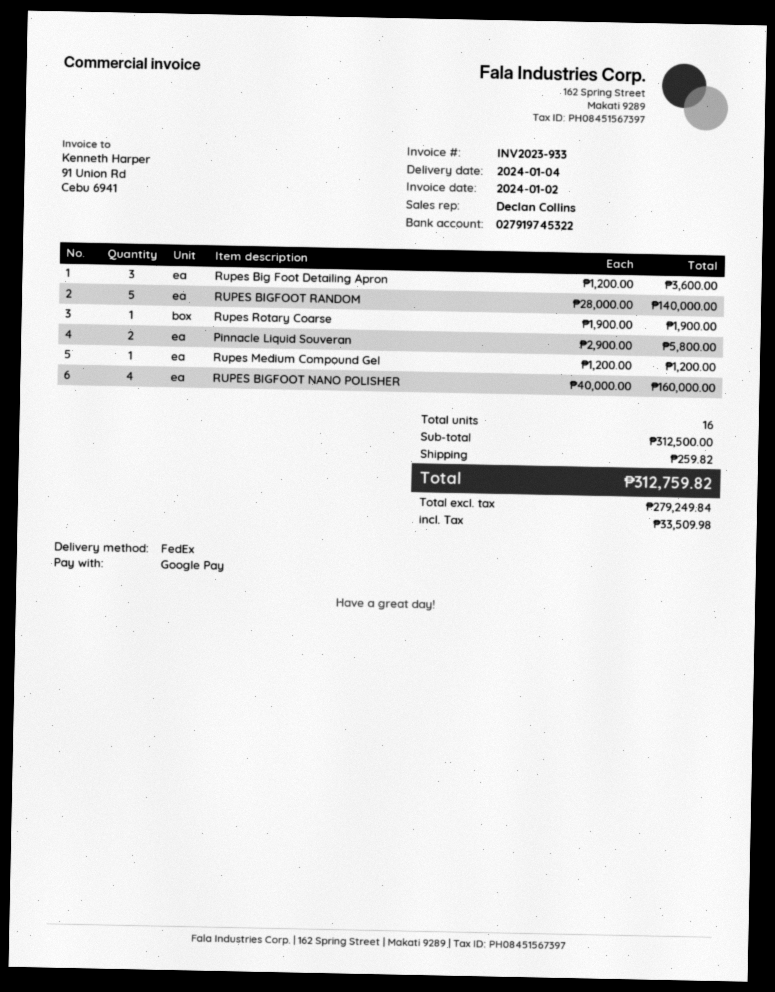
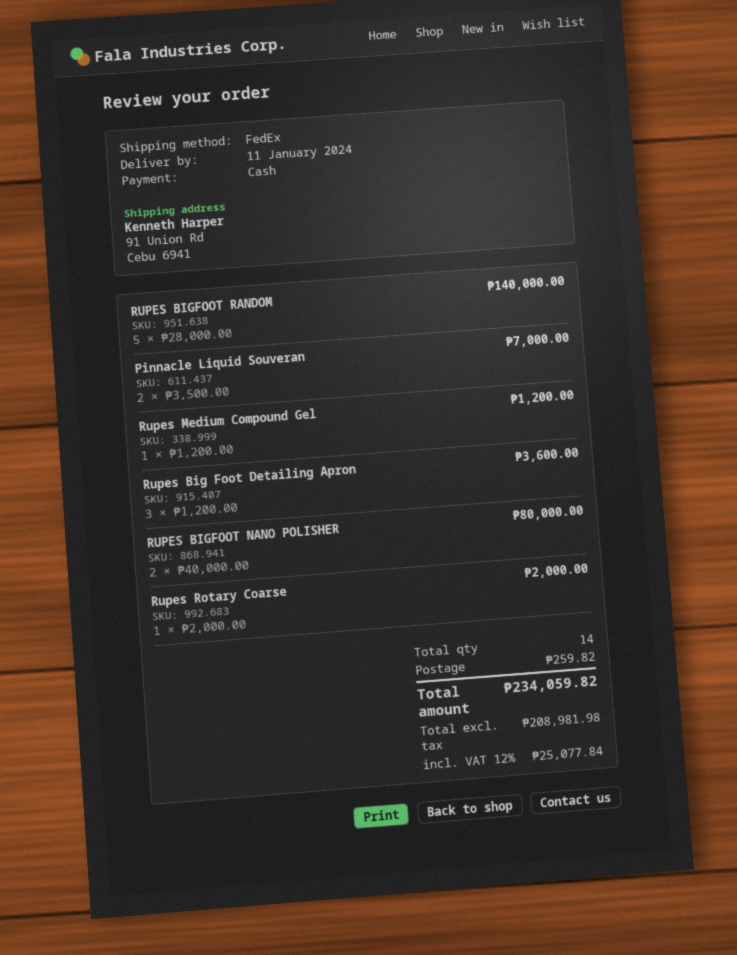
delivery date: 2024-01-04 -> 2024-01-11
payment method: Google Pay -> cash
Rupes Rotary Coarse: 1 x 1900.00 = 1900.00 -> 1 x 2000.00 = 2000.00
Pinnacle Liquid Souveran: 2 x 2900.00 = 5800.00 -> 2 x 3500.00 = 7000.00
RUPES BIGFOOT NANO POLISHER: 4 x 40000.00 = 160000.00 -> 2 x 40000.00 = 80000.00
total quantity: 16 -> 14
net: 279249.84 -> 208981.98
tax: 33509.98 -> 25077.84
total: 312759.82 -> 234059.82

